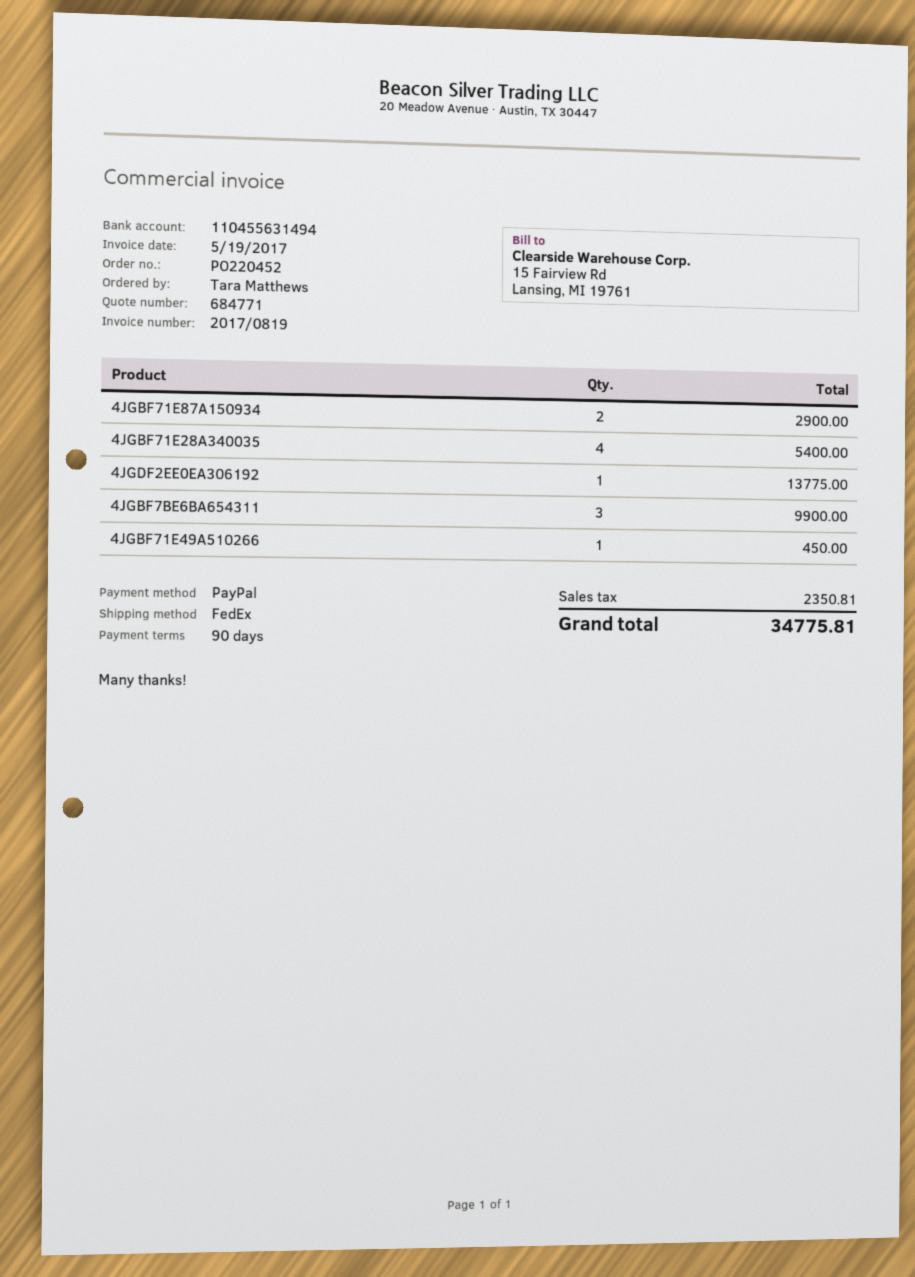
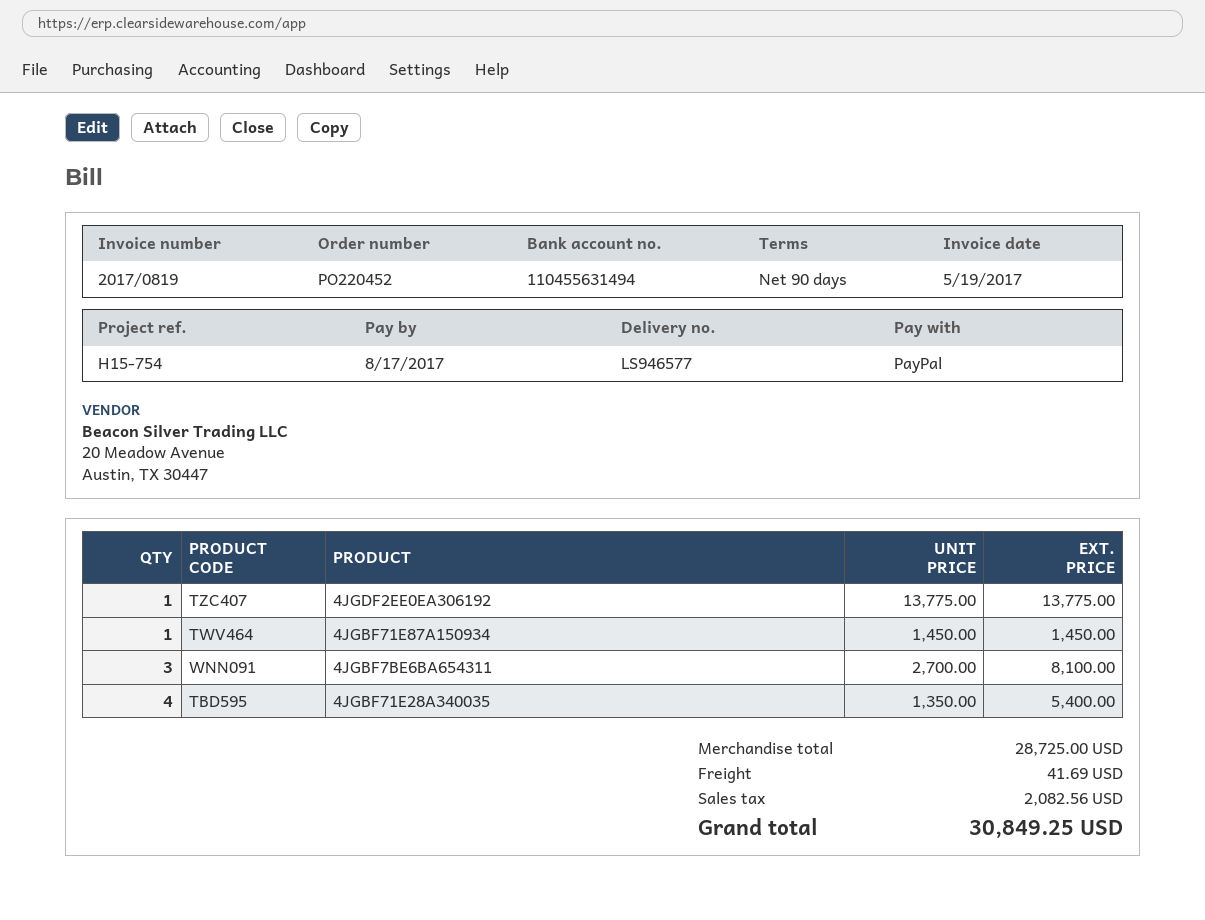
4JGBF71E87A150934: 2 for 2900.00 -> 1 for 1450.00
4JGBF7BE6BA654311: 3 for 9900.00 -> 3 for 8100.00
4JGBF71E49A510266: 1 for 450.00 -> none
shipping: none -> 41.69
tax: 2350.81 -> 2082.56
total: 34775.81 -> 30849.25

